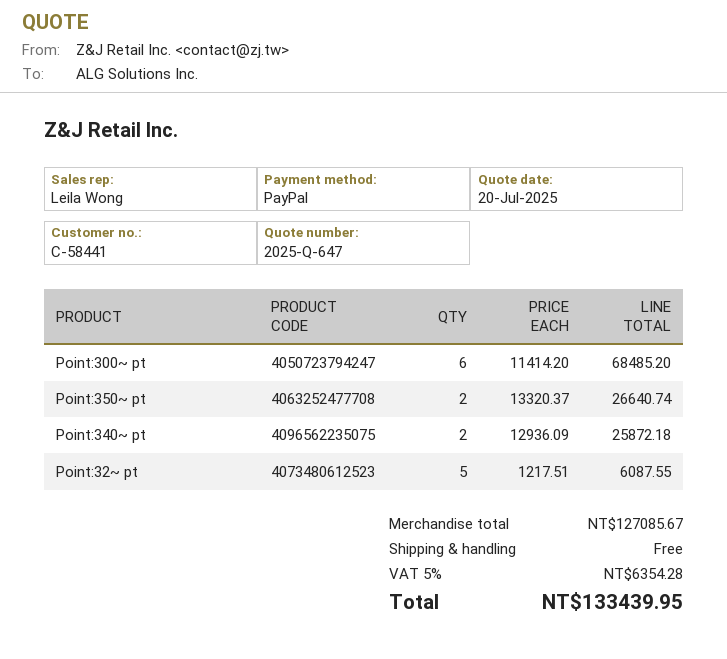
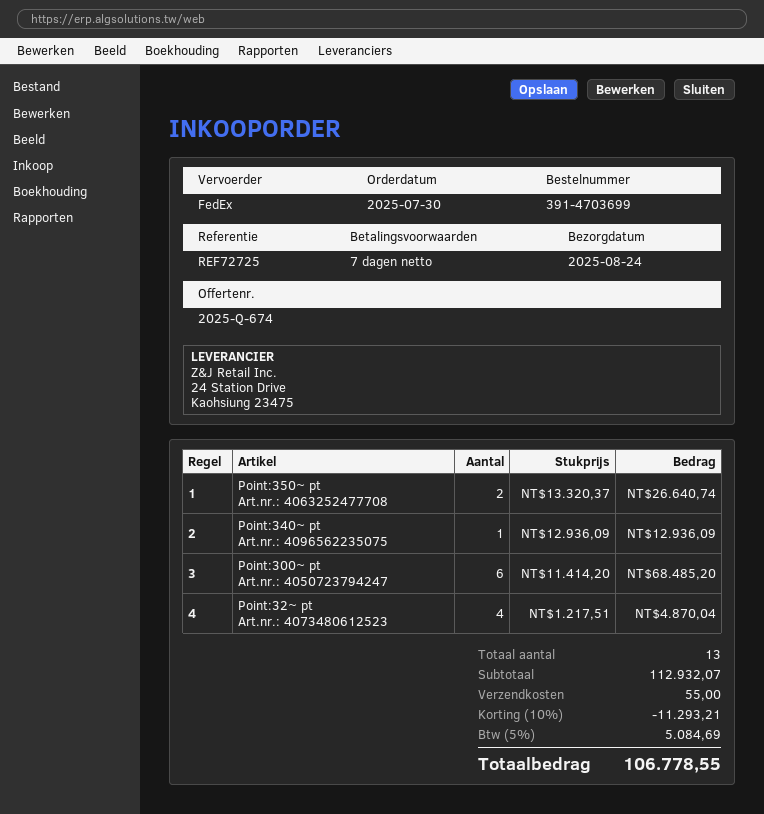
quote number: 2025-Q-647 -> 2025-Q-674
Point:340~ pt: 2 x 12936.09 = 25872.18 -> 1 x 12936.09 = 12936.09
Point:32~ pt: 5 x 1217.51 = 6087.55 -> 4 x 1217.51 = 4870.04
subtotal: 127085.67 -> 112932.07
discount: none -> 10% = 11293.21
shipping: 0.00 -> 55.00
tax: 5% = 6354.28 -> 5% = 5084.69
total: 133439.95 -> 106778.55

